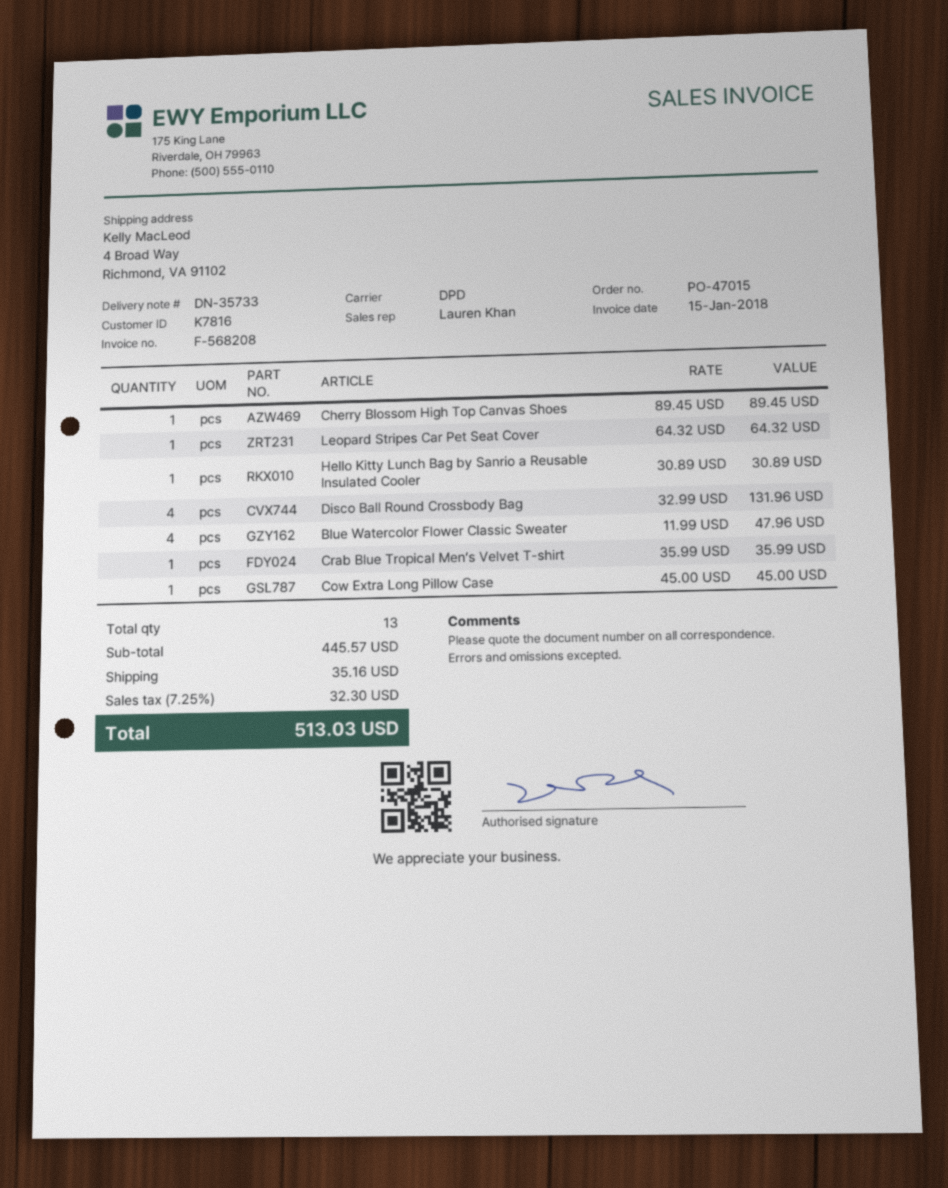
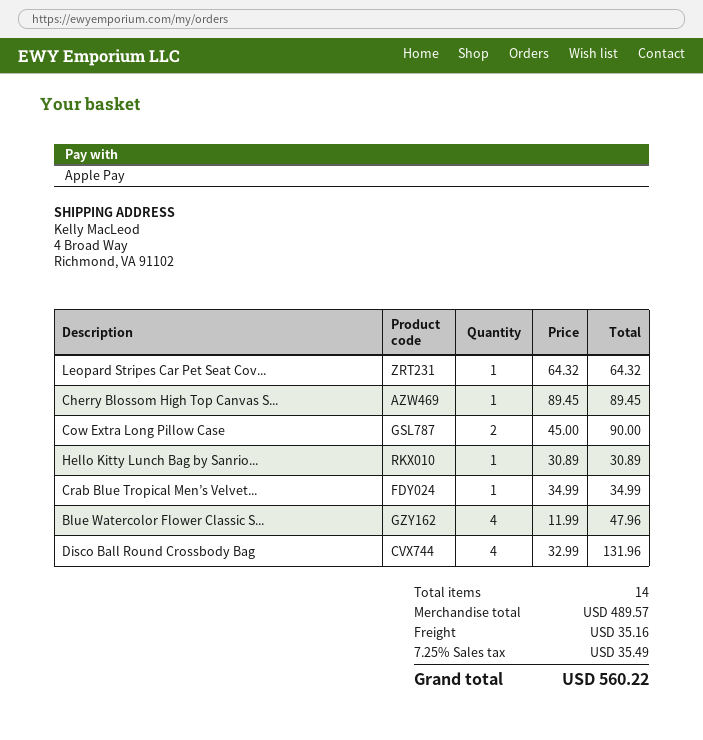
Crab Blue Tropical Men’s Velvet T-shirt: 1 x 35.99 = 35.99 -> 1 x 34.99 = 34.99
Cow Extra Long Pillow Case: 1 x 45.00 = 45.00 -> 2 x 45.00 = 90.00
total quantity: 13 -> 14
subtotal: 445.57 -> 489.57
tax: 7.25% = 32.30 -> 7.25% = 35.49
total: 513.03 -> 560.22

